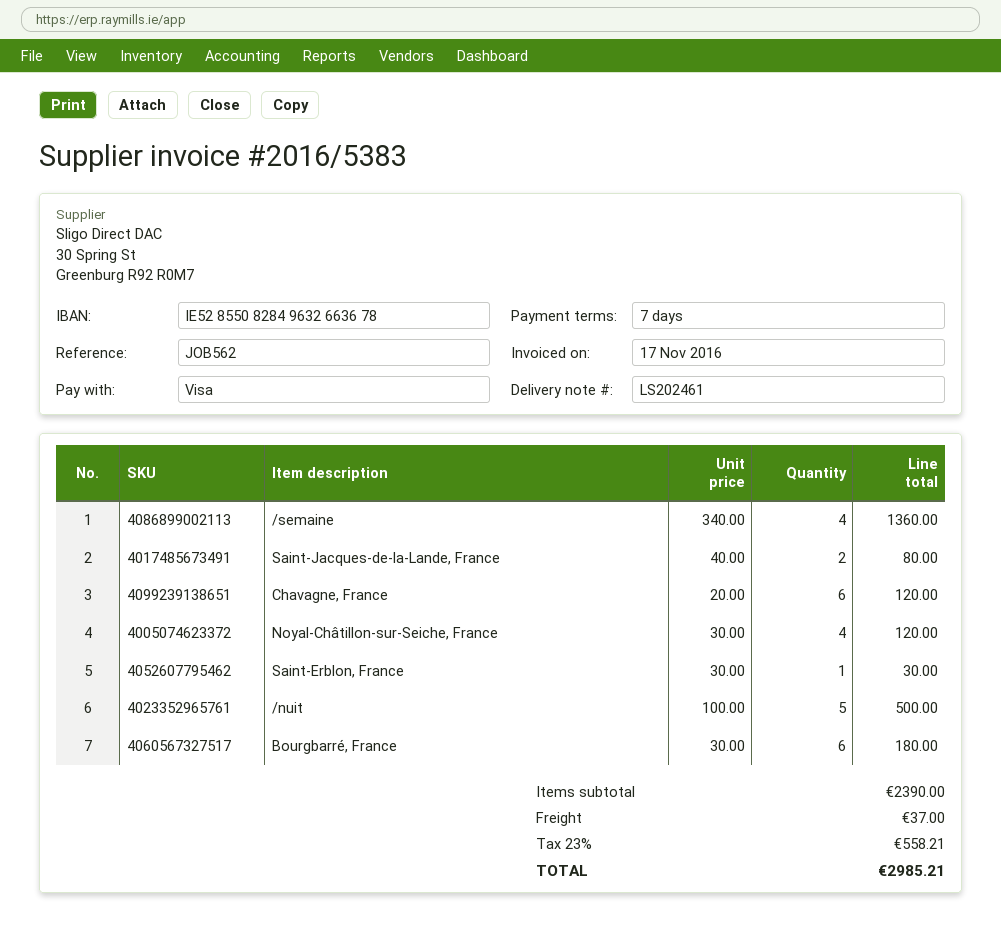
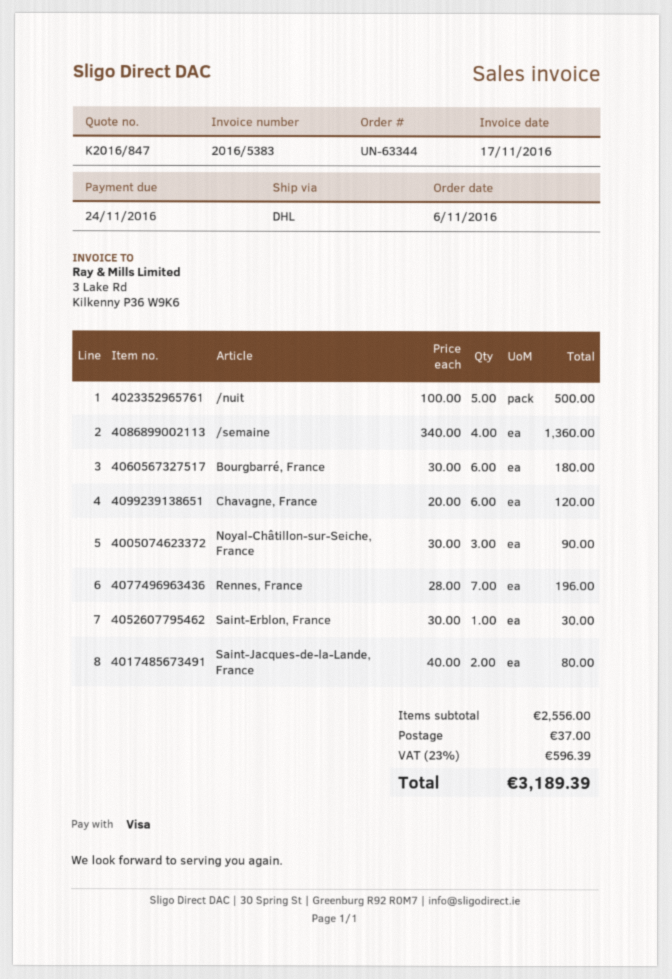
Noyal-Châtillon-sur-Seiche, France: 4 x 30.00 = 120.00 -> 3 x 30.00 = 90.00
Rennes, France: none -> 7 x 28.00 = 196.00
subtotal: 2390.00 -> 2556.00
tax: 23% = 558.21 -> 23% = 596.39
total: 2985.21 -> 3189.39

